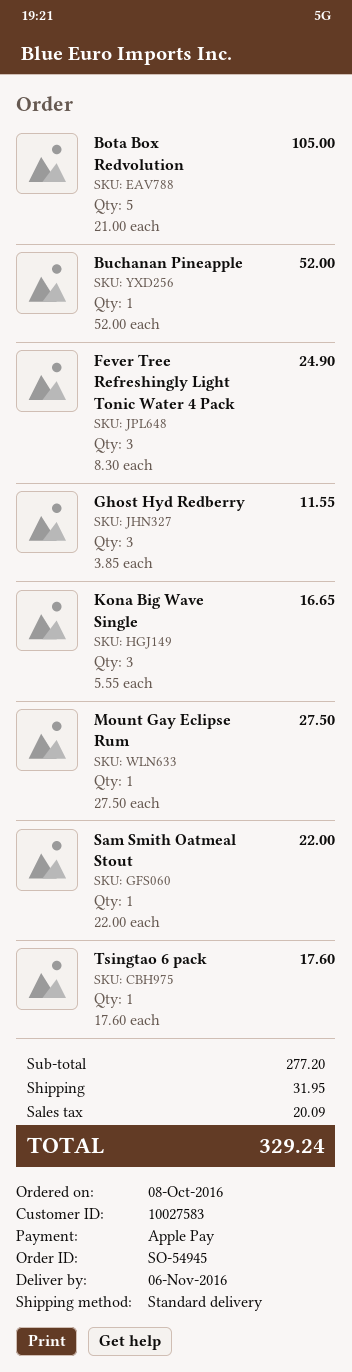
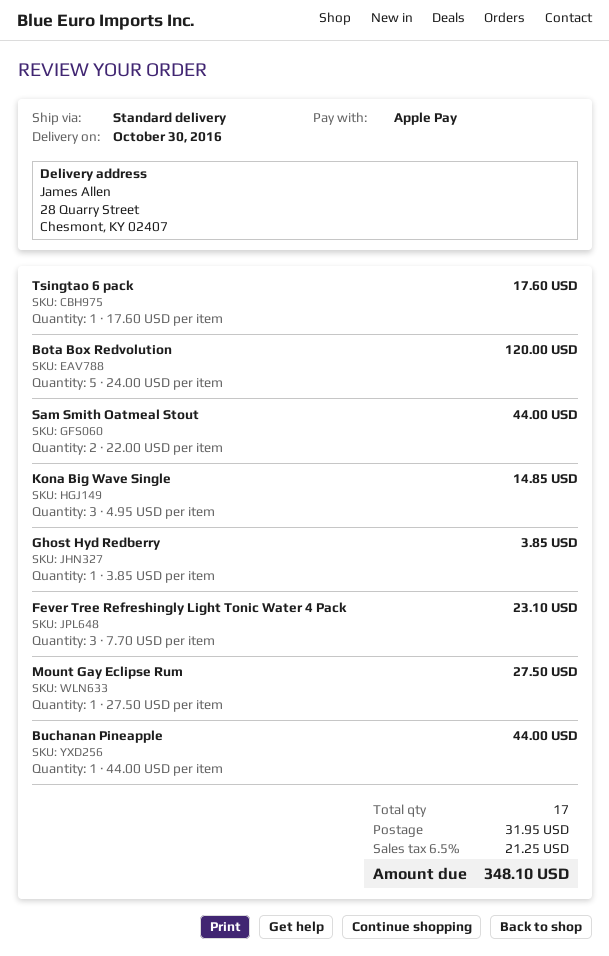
delivery date: 2016-11-06 -> 2016-10-30
Bota Box Redvolution: 5 x 21.00 = 105.00 -> 5 x 24.00 = 120.00
Buchanan Pineapple: 1 x 52.00 = 52.00 -> 1 x 44.00 = 44.00
Fever Tree Refreshingly Light Tonic Water 4 Pack: 3 x 8.30 = 24.90 -> 3 x 7.70 = 23.10
Ghost Hyd Redberry: 3 x 3.85 = 11.55 -> 1 x 3.85 = 3.85
Kona Big Wave Single: 3 x 5.55 = 16.65 -> 3 x 4.95 = 14.85
Sam Smith Oatmeal Stout: 1 x 22.00 = 22.00 -> 2 x 22.00 = 44.00
tax: 20.09 -> 21.25
total: 329.24 -> 348.10

